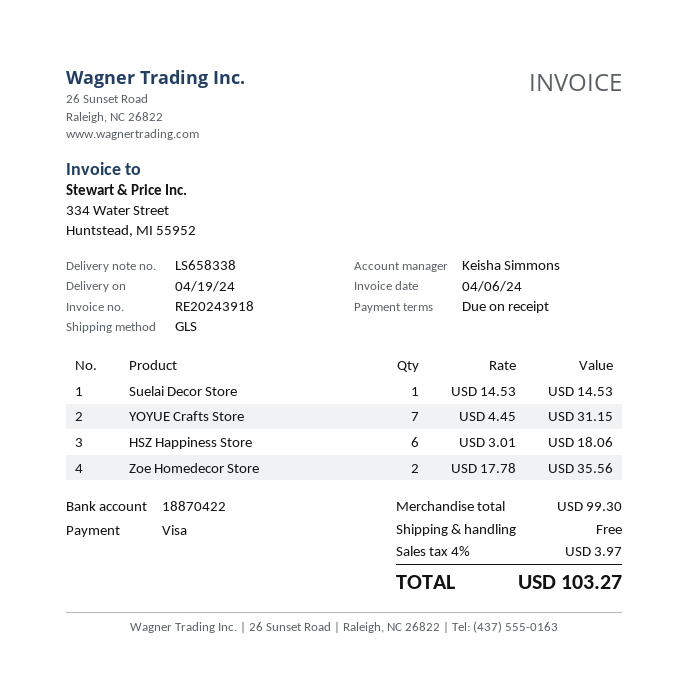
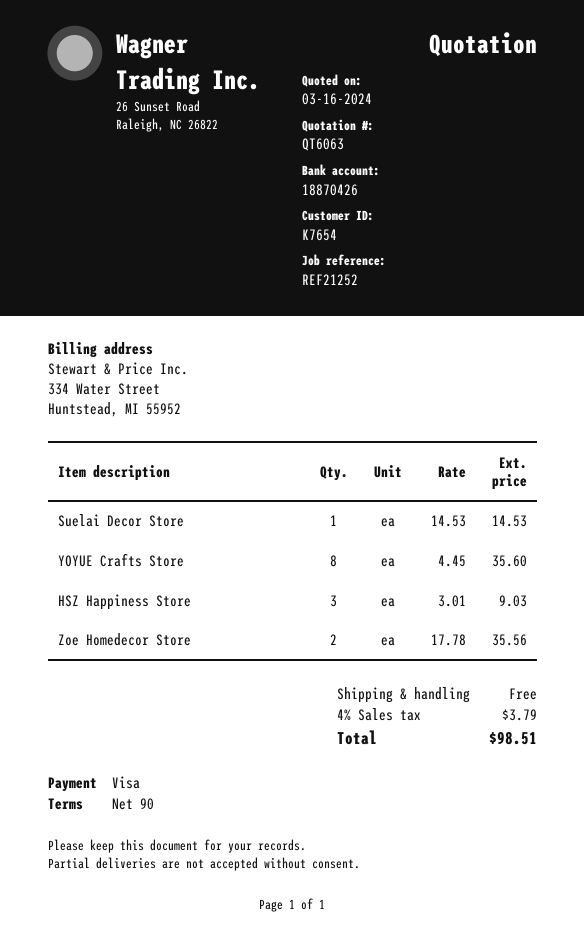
payment terms: on receipt -> 90 days
bank account: 18870422 -> 18870426
YOYUE Crafts Store: 7 x 4.45 = 31.15 -> 8 x 4.45 = 35.60
HSZ Happiness Store: 6 x 3.01 = 18.06 -> 3 x 3.01 = 9.03
tax: 4% = 3.97 -> 4% = 3.79
total: 103.27 -> 98.51

